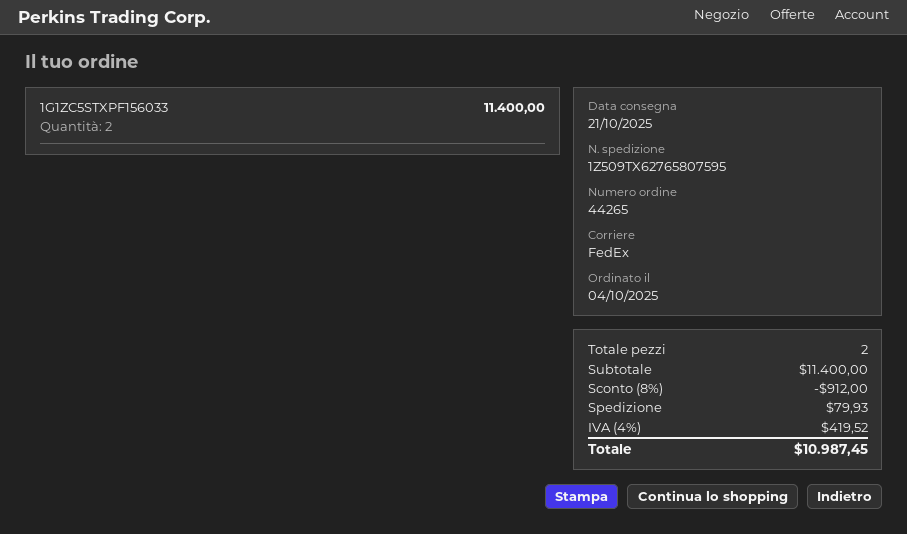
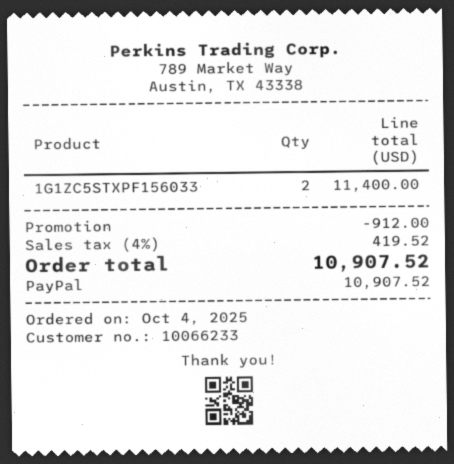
shipping: 79.93 -> none
total: 10987.45 -> 10907.52

